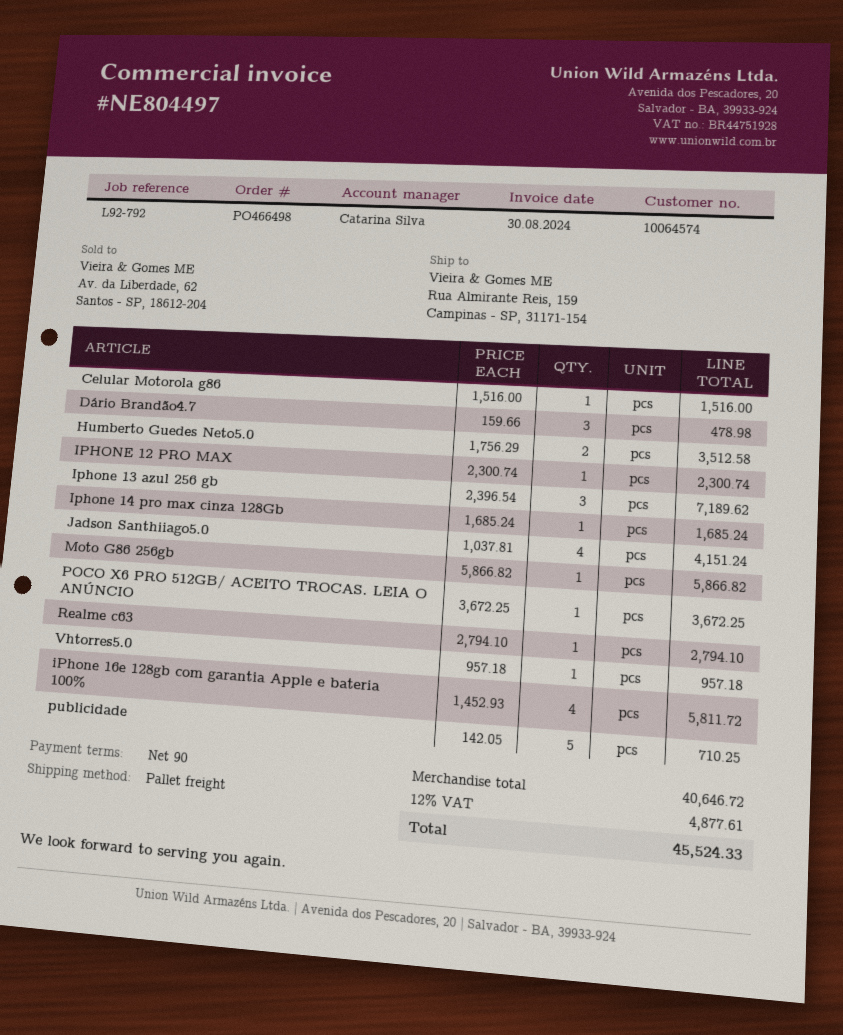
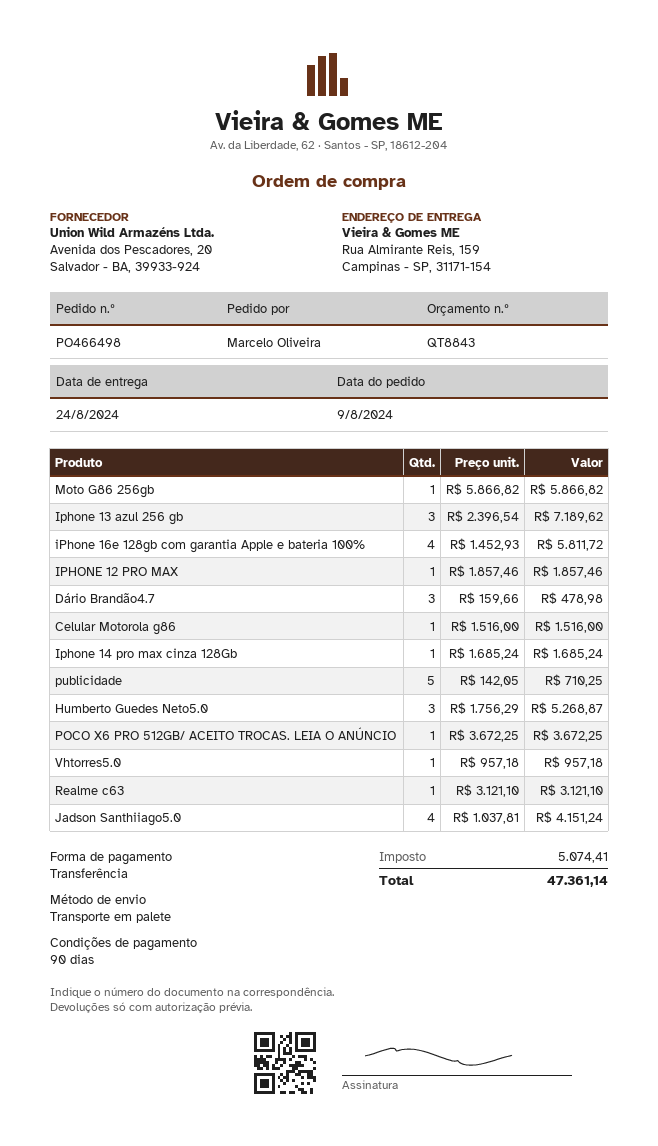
Humberto Guedes Neto5.0: 2 x 1756.29 = 3512.58 -> 3 x 1756.29 = 5268.87
IPHONE 12 PRO MAX: 1 x 2300.74 = 2300.74 -> 1 x 1857.46 = 1857.46
Realme c63: 1 x 2794.10 = 2794.10 -> 1 x 3121.10 = 3121.10
tax: 4877.61 -> 5074.41
total: 45524.33 -> 47361.14

